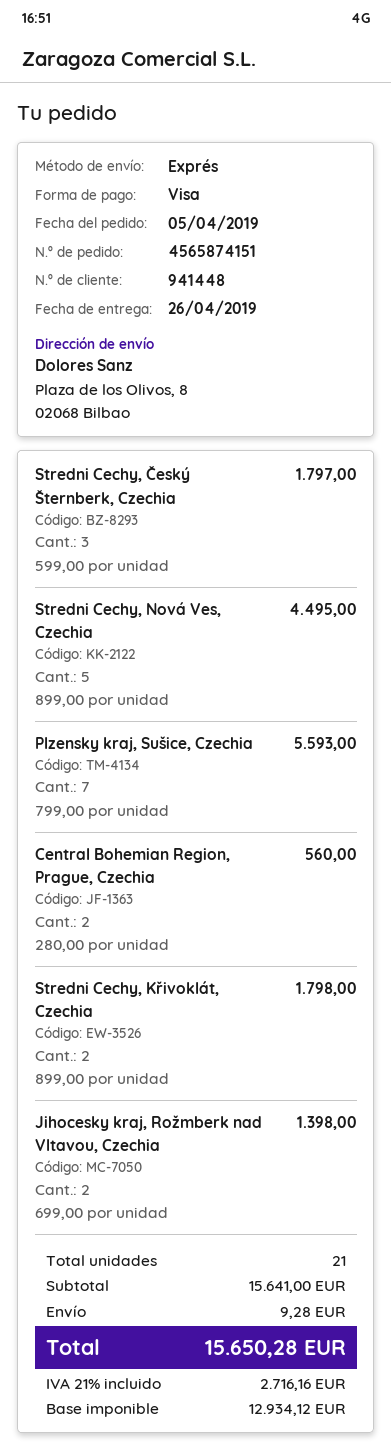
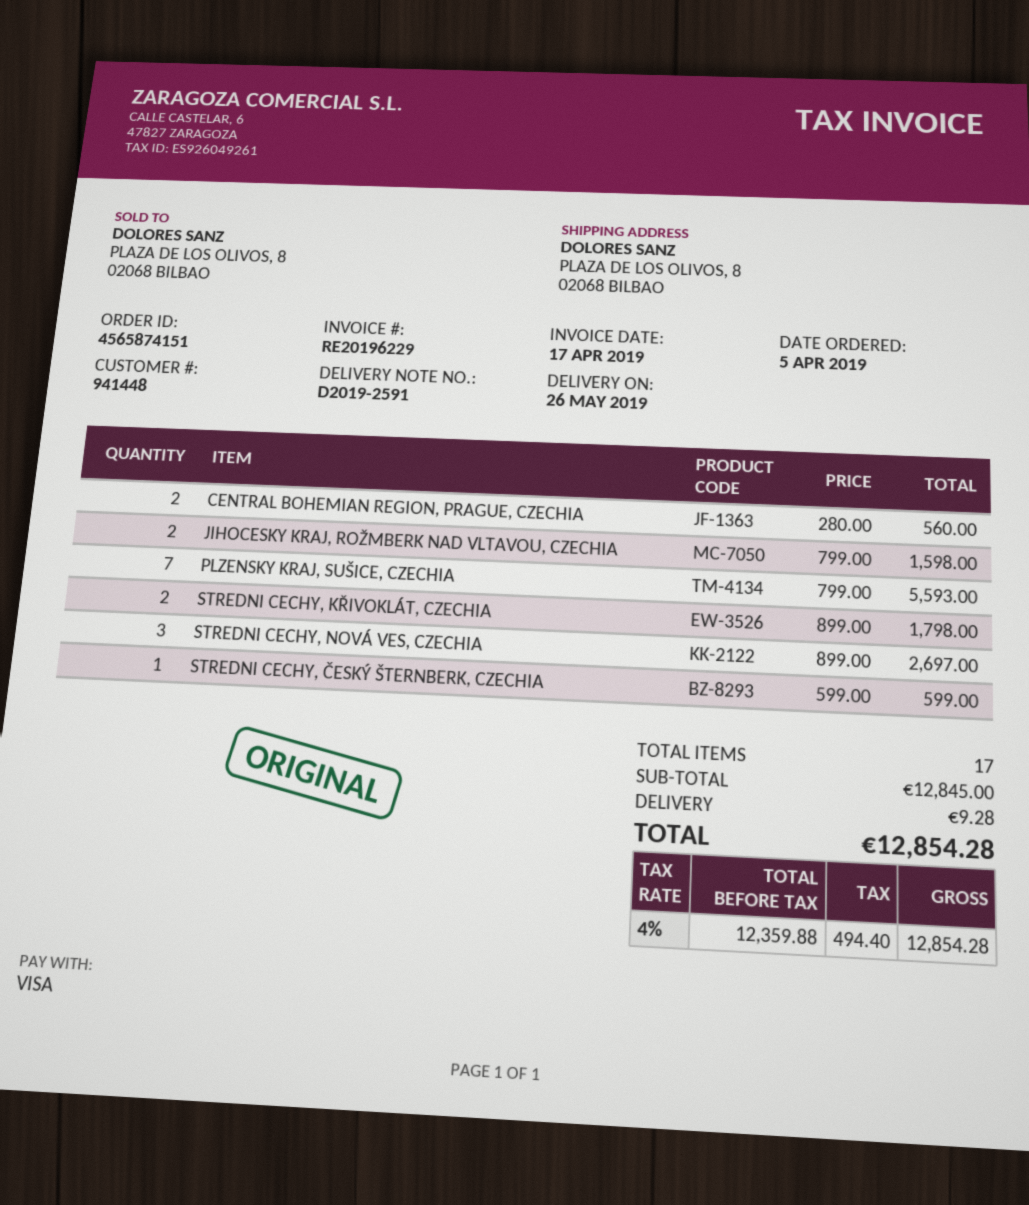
delivery date: 2019-04-26 -> 2019-05-26
Stredni Cechy, Český Šternberk, Czechia: 3 x 599.00 = 1797.00 -> 1 x 599.00 = 599.00
Stredni Cechy, Nová Ves, Czechia: 5 x 899.00 = 4495.00 -> 3 x 899.00 = 2697.00
Jihocesky kraj, Rožmberk nad Vltavou, Czechia: 2 x 699.00 = 1398.00 -> 2 x 799.00 = 1598.00
total quantity: 21 -> 17
subtotal: 15641.00 -> 12845.00
net: 12934.12 -> 12359.88
tax: 21% = 2716.16 -> 4% = 494.40
total: 15650.28 -> 12854.28

